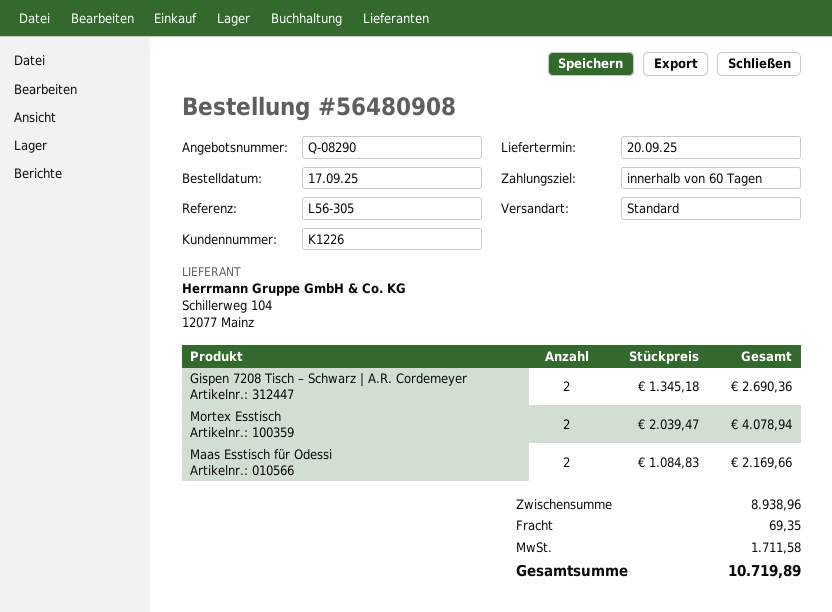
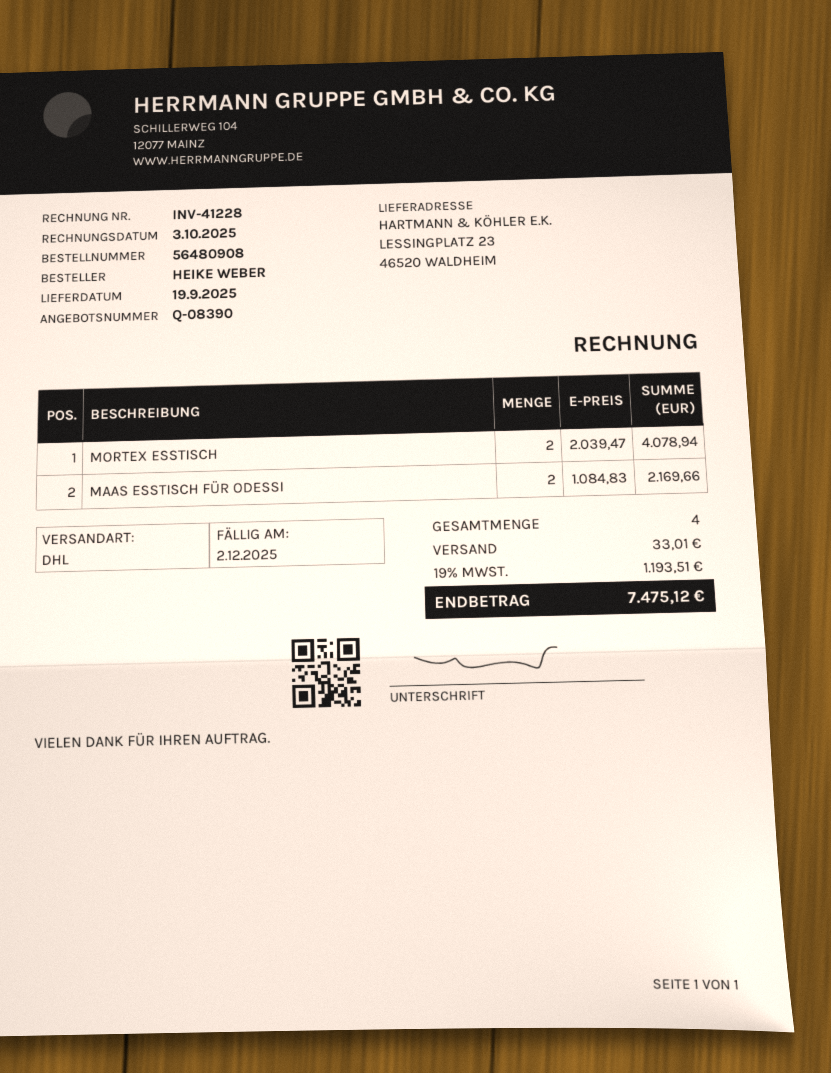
quote number: Q-08290 -> Q-08390
delivery date: 2025-09-20 -> 2025-09-19
shipping method: standard -> DHL
Gispen 7208 Tisch – Schwarz | A.R. Cordemeyer: 2 x 1345.18 = 2690.36 -> none
shipping: 69.35 -> 33.01
tax: 1711.58 -> 1193.51
total: 10719.89 -> 7475.12

